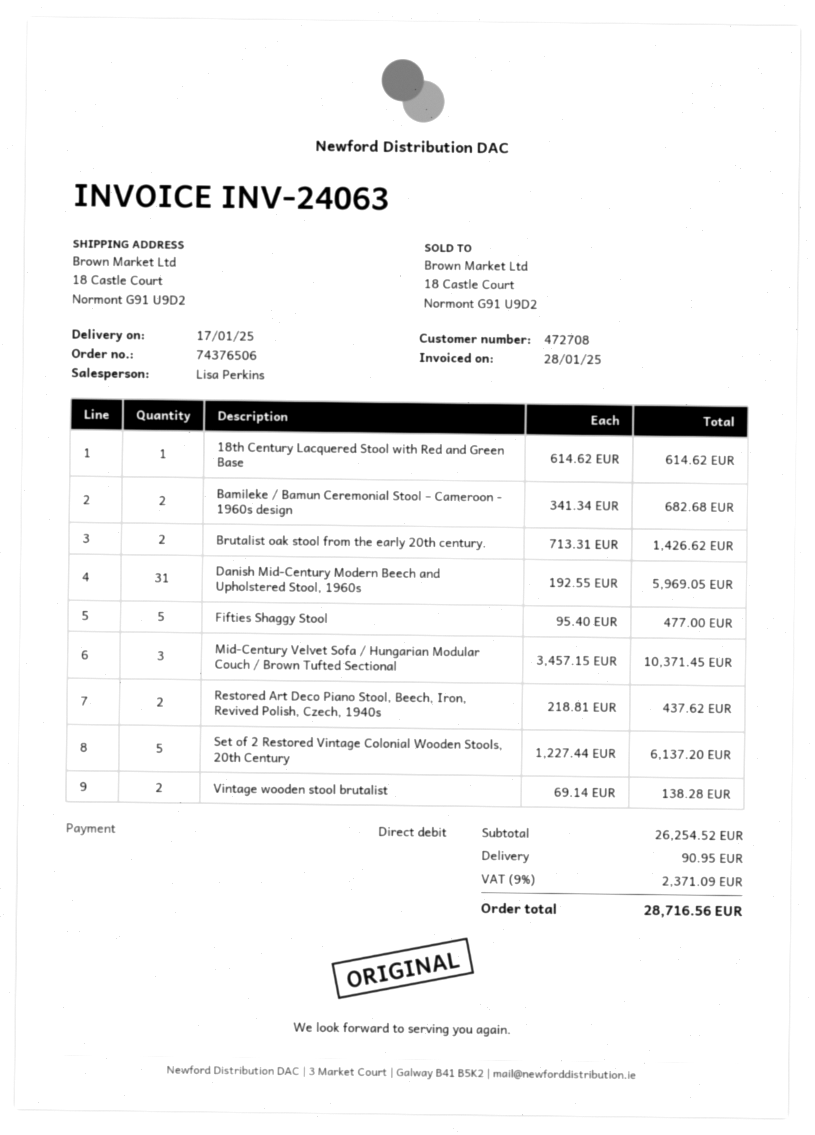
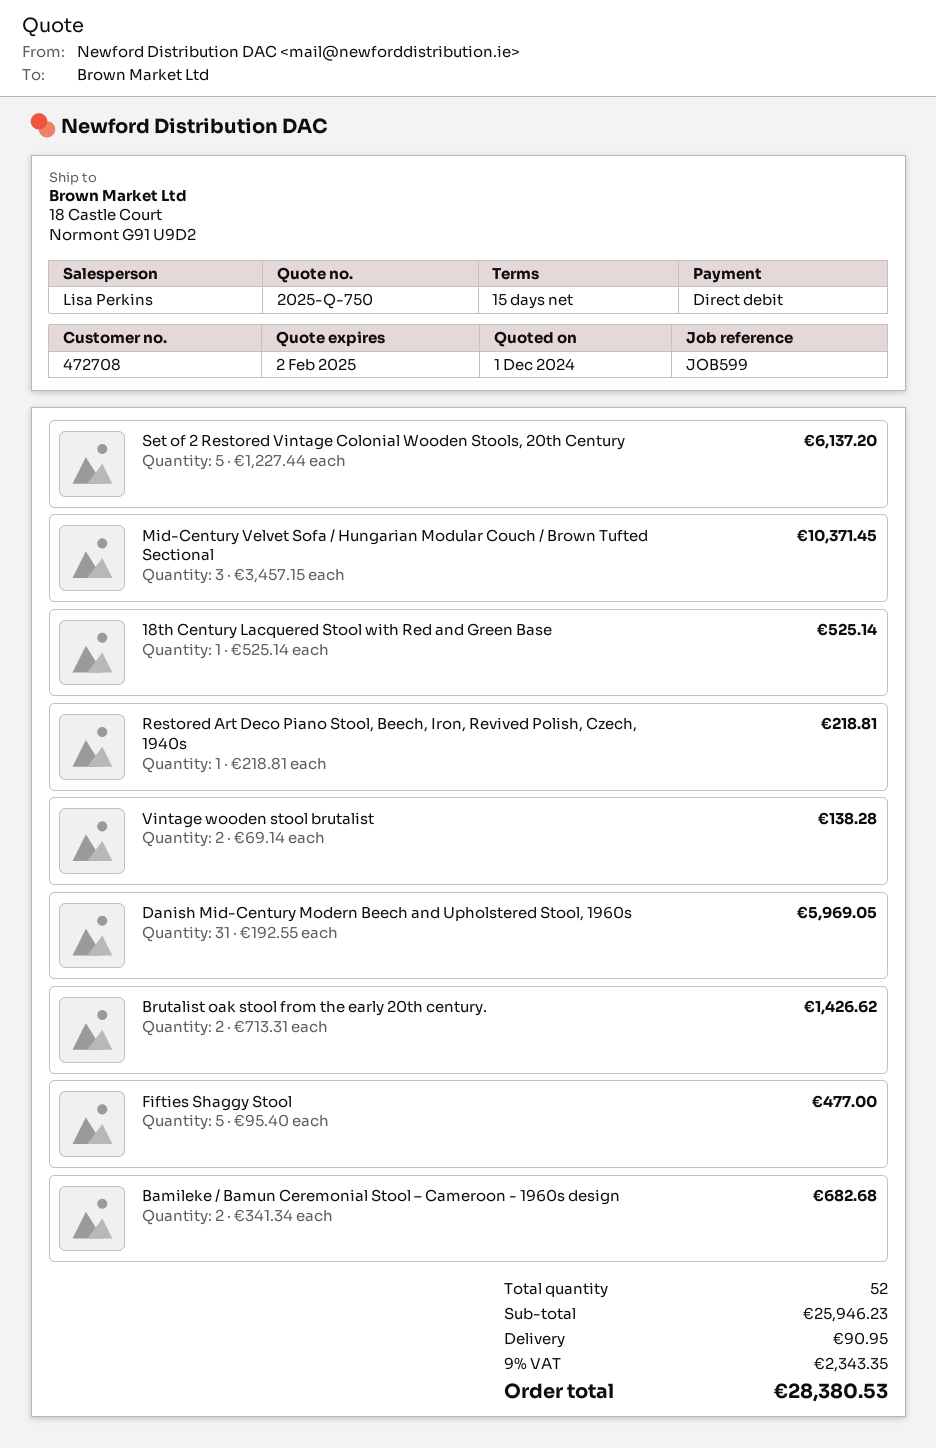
18th Century Lacquered Stool with Red and Green Base: 1 x 614.62 = 614.62 -> 1 x 525.14 = 525.14
Restored Art Deco Piano Stool, Beech, Iron, Revived Polish, Czech, 1940s: 2 x 218.81 = 437.62 -> 1 x 218.81 = 218.81
subtotal: 26254.52 -> 25946.23
tax: 9% = 2371.09 -> 9% = 2343.35
total: 28716.56 -> 28380.53

